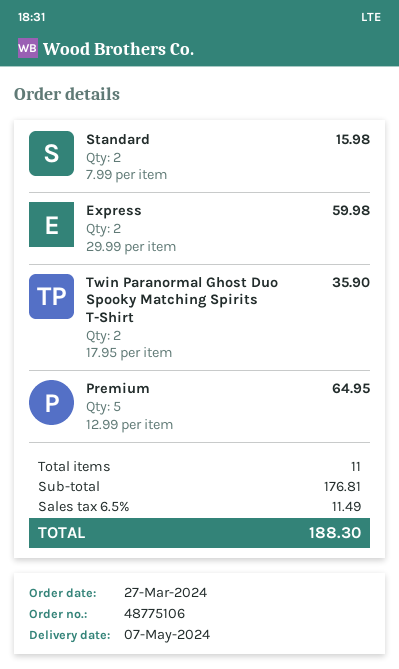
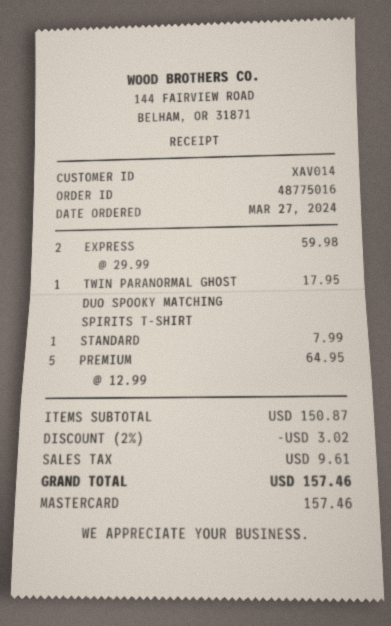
order number: 48775106 -> 48775016
Standard: 2 x 7.99 = 15.98 -> 1 x 7.99 = 7.99
Twin Paranormal Ghost Duo Spooky Matching Spirits T-Shirt: 2 x 17.95 = 35.90 -> 1 x 17.95 = 17.95
subtotal: 176.81 -> 150.87
discount: none -> 2% = 3.02
tax: 11.49 -> 9.61
total: 188.30 -> 157.46

